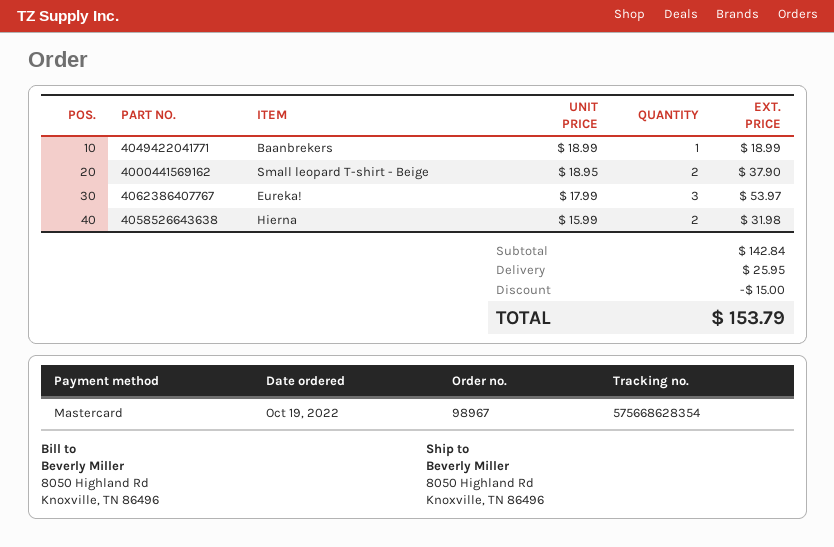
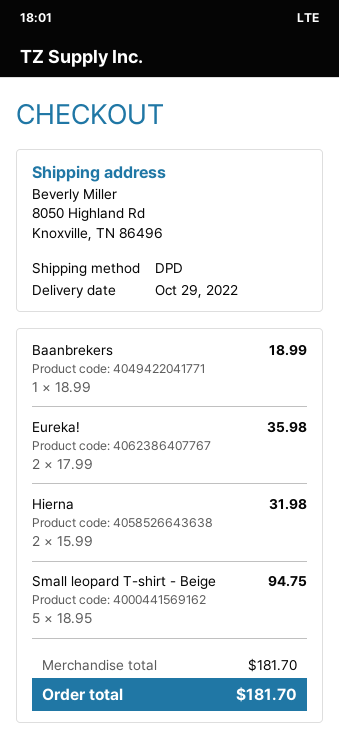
Small leopard T-shirt - Beige: 2 x 18.95 = 37.90 -> 5 x 18.95 = 94.75
Eureka!: 3 x 17.99 = 53.97 -> 2 x 17.99 = 35.98
subtotal: 142.84 -> 181.70
discount: 15.00 -> none
shipping: 25.95 -> none
total: 153.79 -> 181.70

